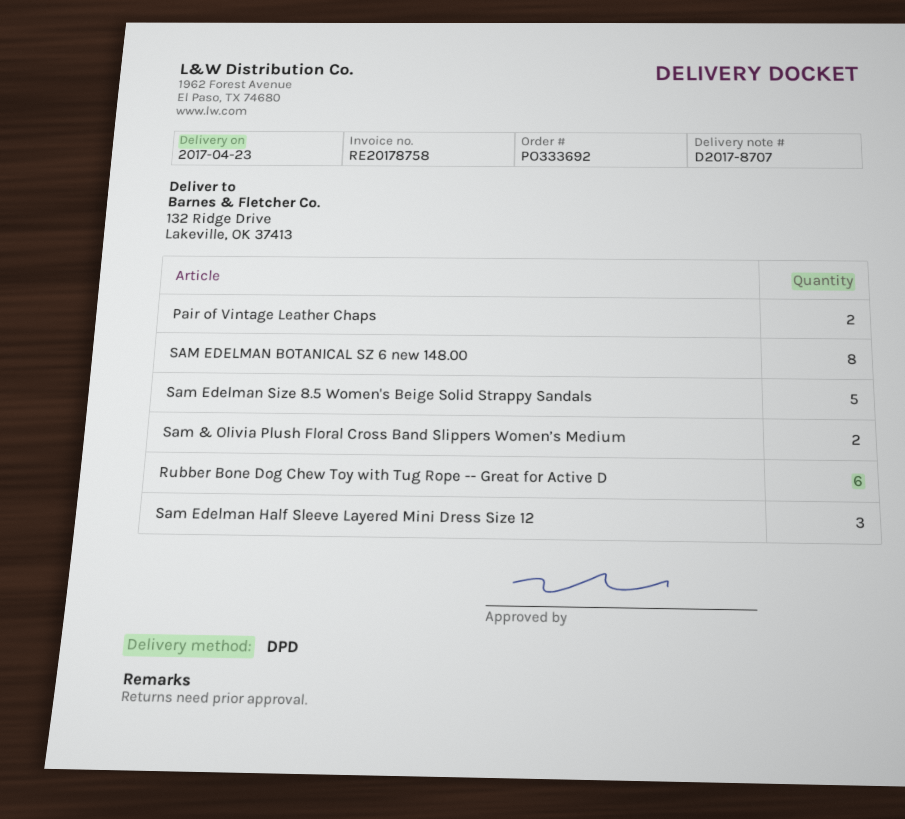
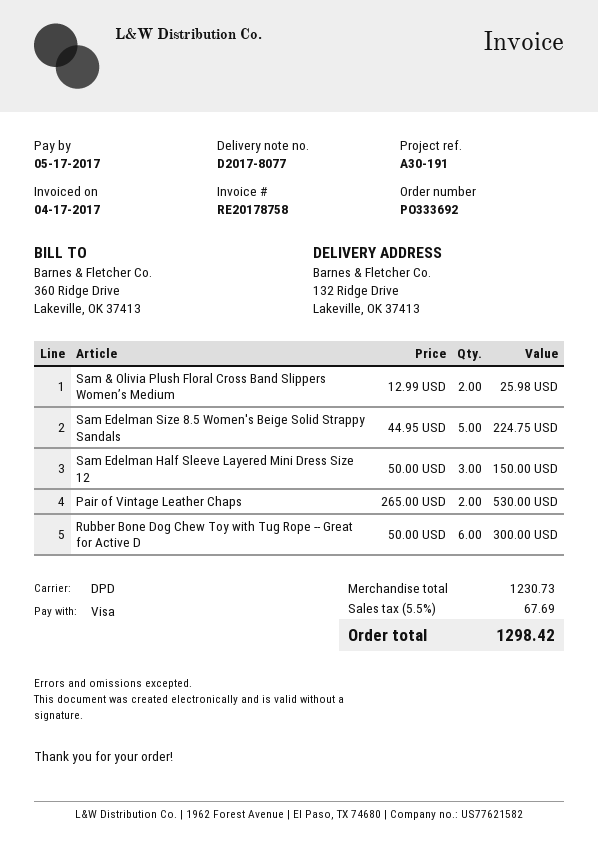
delivery note number: D2017-8707 -> D2017-8077
SAM EDELMAN BOTANICAL SZ 6 new 148.00: 8 -> none

